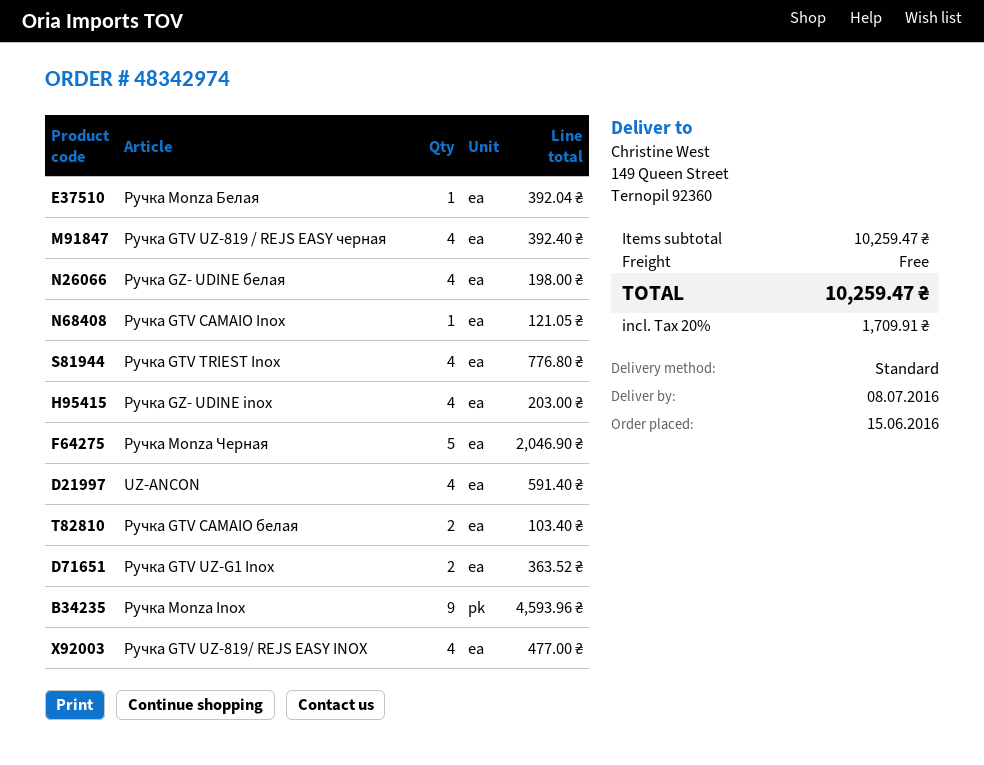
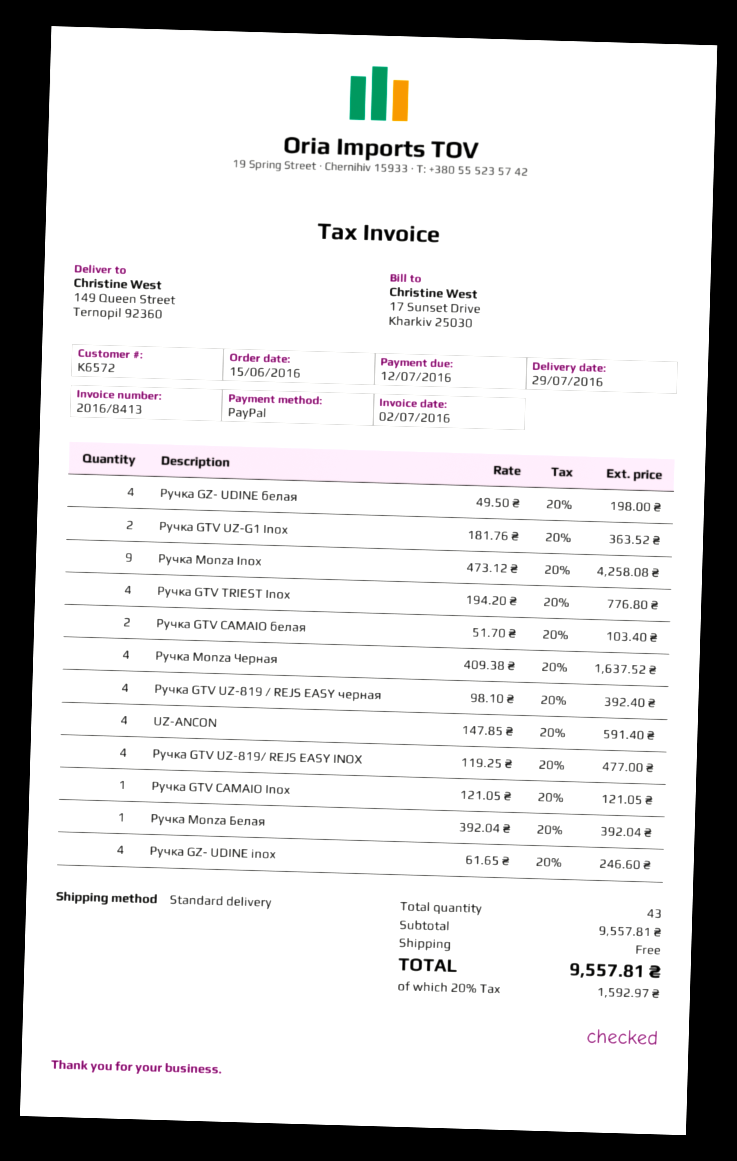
delivery date: 2016-07-08 -> 2016-07-29
Ручка GZ- UDINE inox: 4 for 203.00 -> 4 for 246.60
Ручка Monza Черная: 5 for 2046.90 -> 4 for 1637.52
Ручка Monza Inox: 9 for 4593.96 -> 9 for 4258.08
subtotal: 10259.47 -> 9557.81
tax: 20% = 1709.91 -> 20% = 1592.97
total: 10259.47 -> 9557.81

